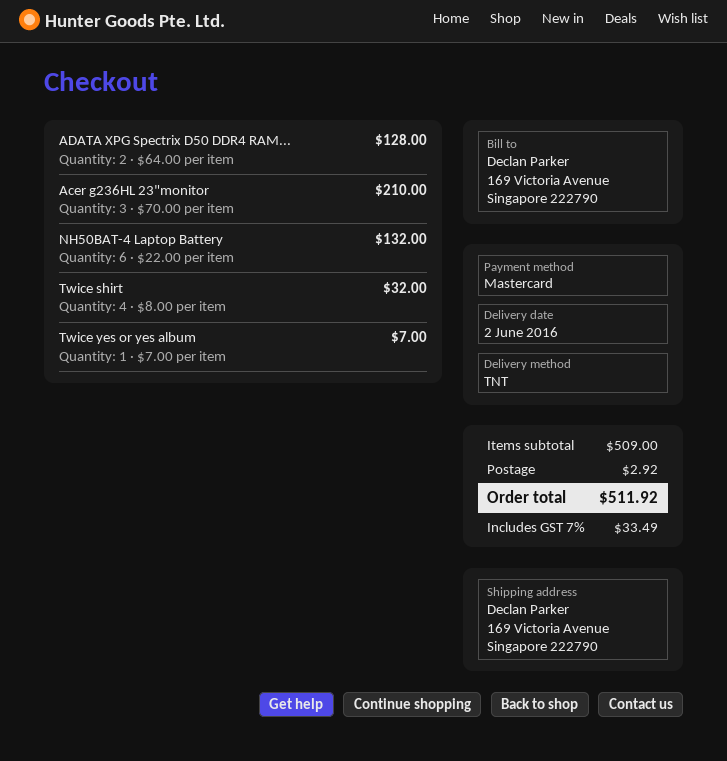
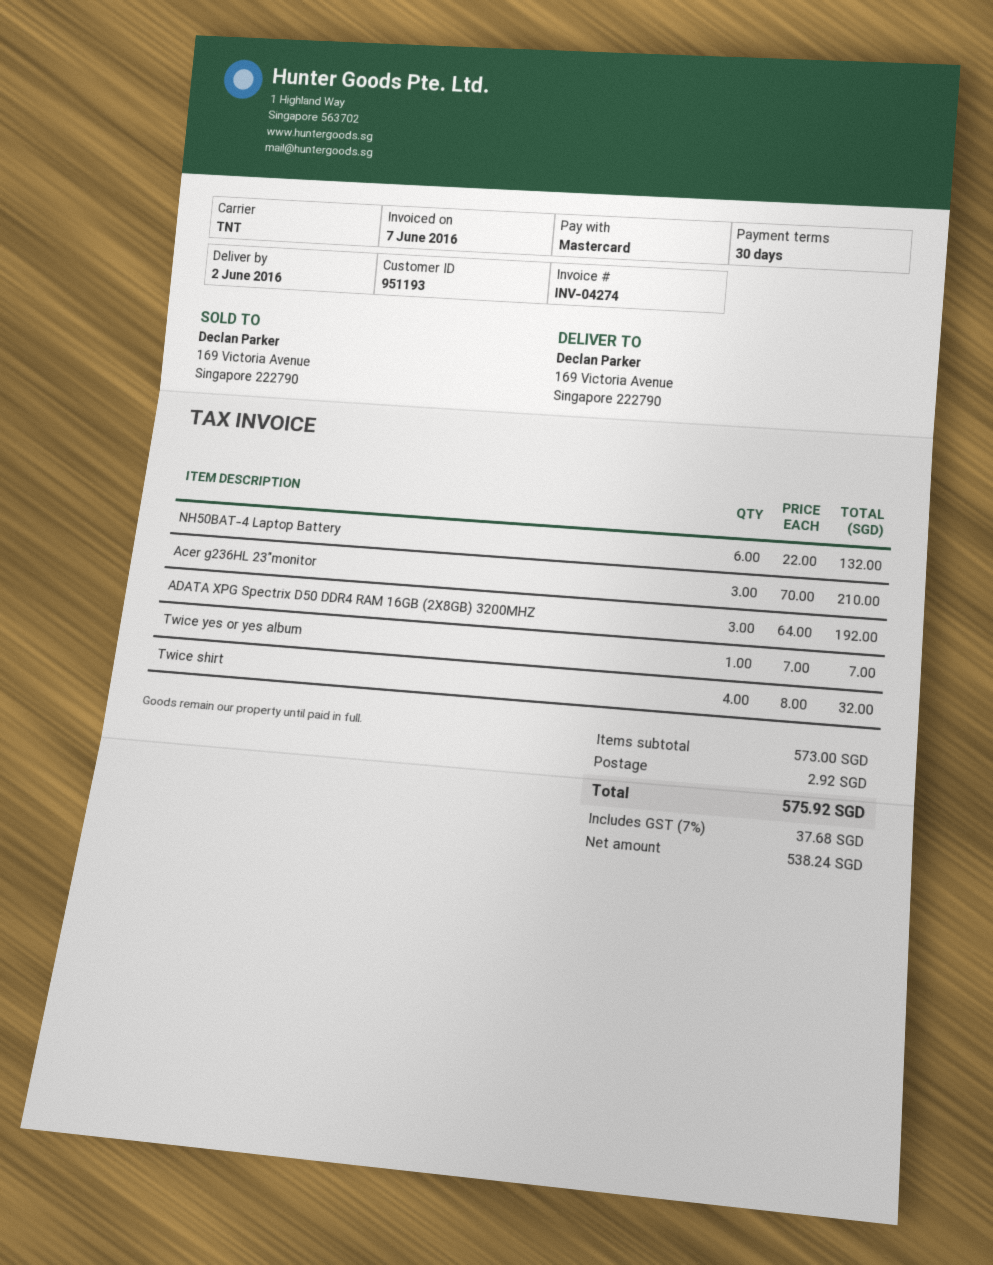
ADATA XPG Spectrix D50 DDR4 RAM...: 2 x 64.00 = 128.00 -> 3 x 64.00 = 192.00
subtotal: 509.00 -> 573.00
tax: 7% = 33.49 -> 7% = 37.68
total: 511.92 -> 575.92

